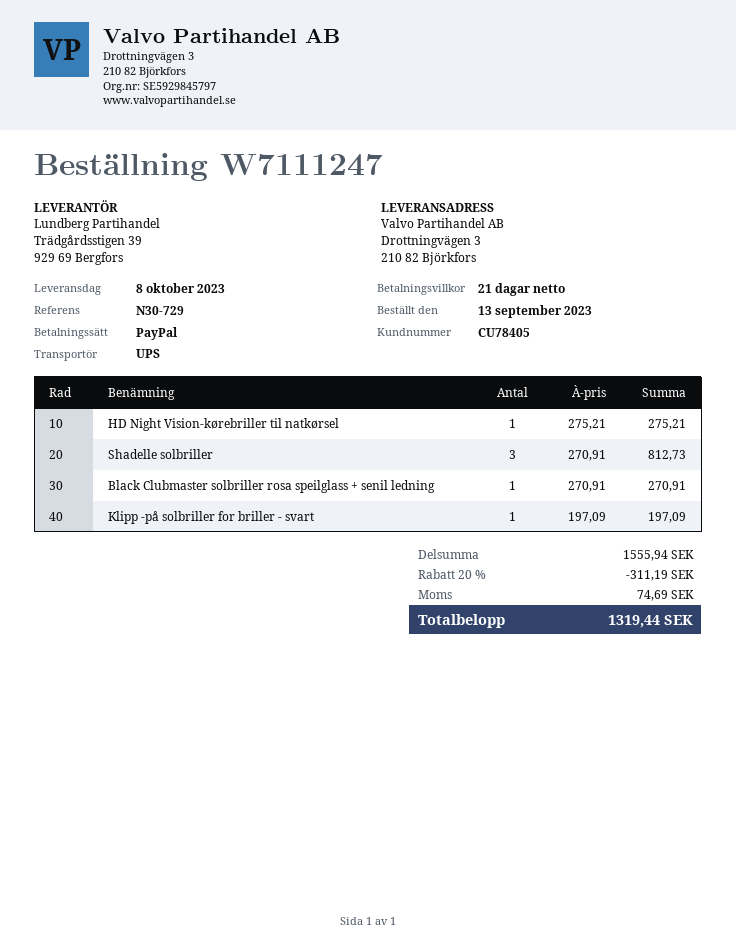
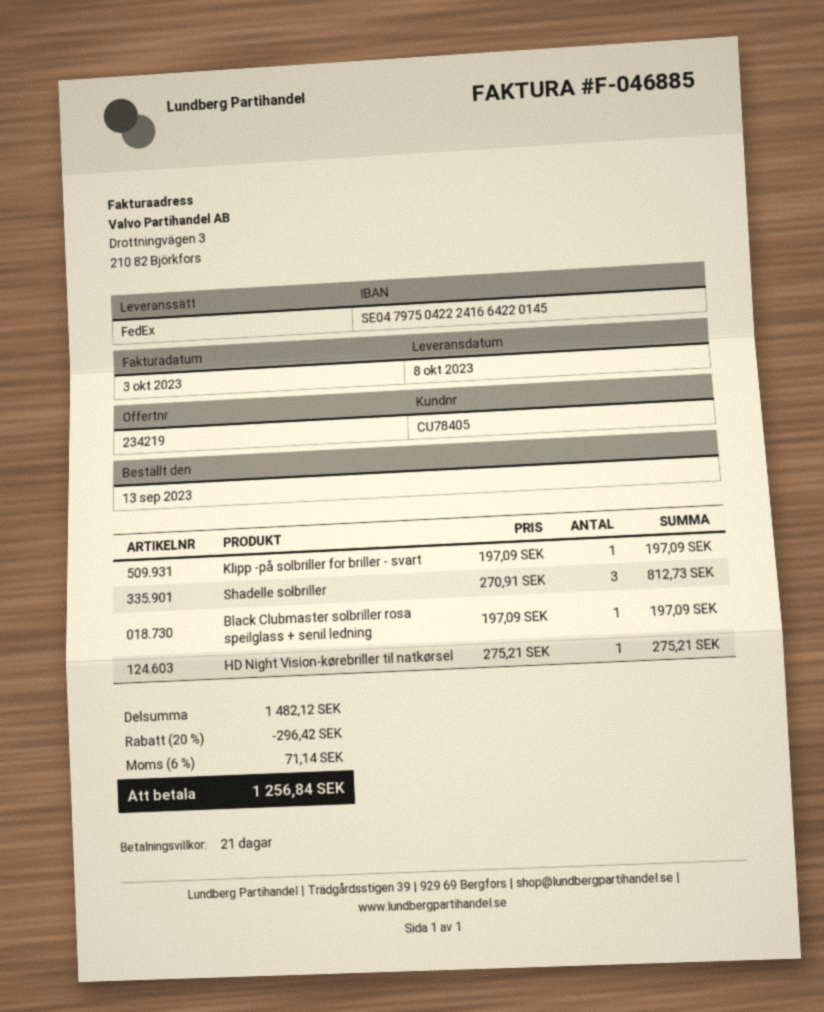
shipping method: UPS -> FedEx
Black Clubmaster solbriller rosa speilglass + senil ledning: 1 x 270.91 = 270.91 -> 1 x 197.09 = 197.09
subtotal: 1555.94 -> 1482.12
discount: 20% = 311.19 -> 20% = 296.42
tax: 74.69 -> 71.14
total: 1319.44 -> 1256.84

